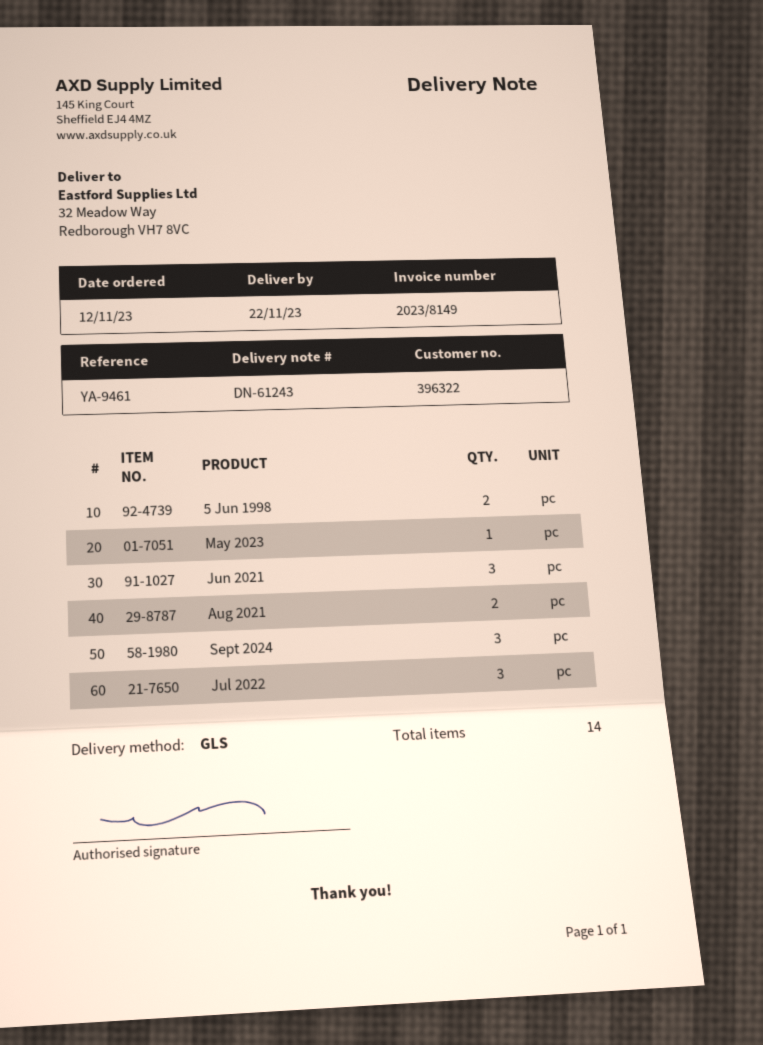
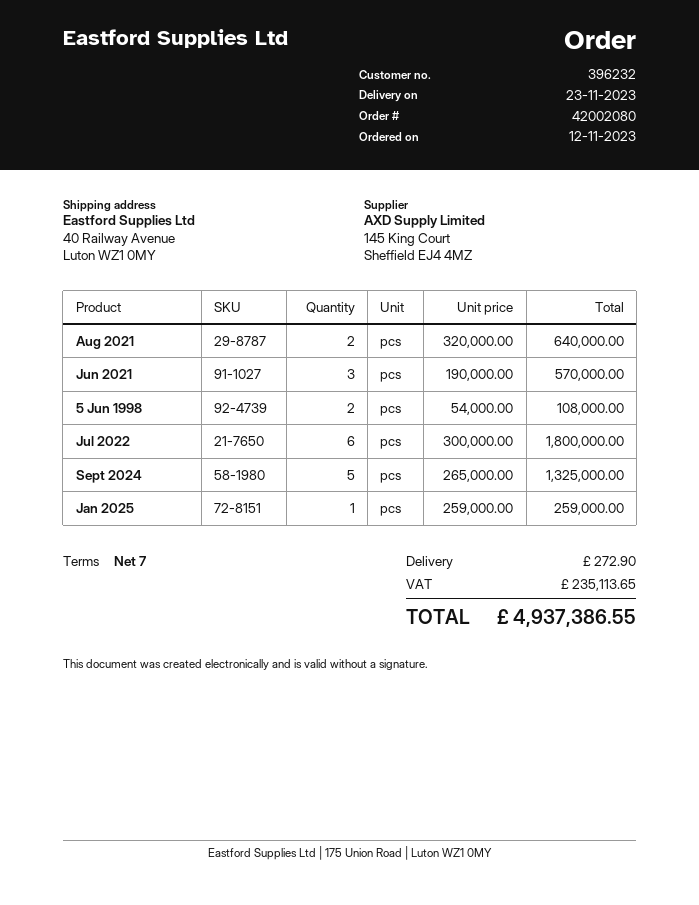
delivery date: 2023-11-22 -> 2023-11-23
customer number: 396322 -> 396232
ship to: 32 Meadow Way, Redborough VH7 8VC -> 40 Railway Avenue, Luton WZ1 0MY
May 2023: 1 -> none
Sept 2024: 3 -> 5
Jul 2022: 3 -> 6
Jan 2025: none -> 1

